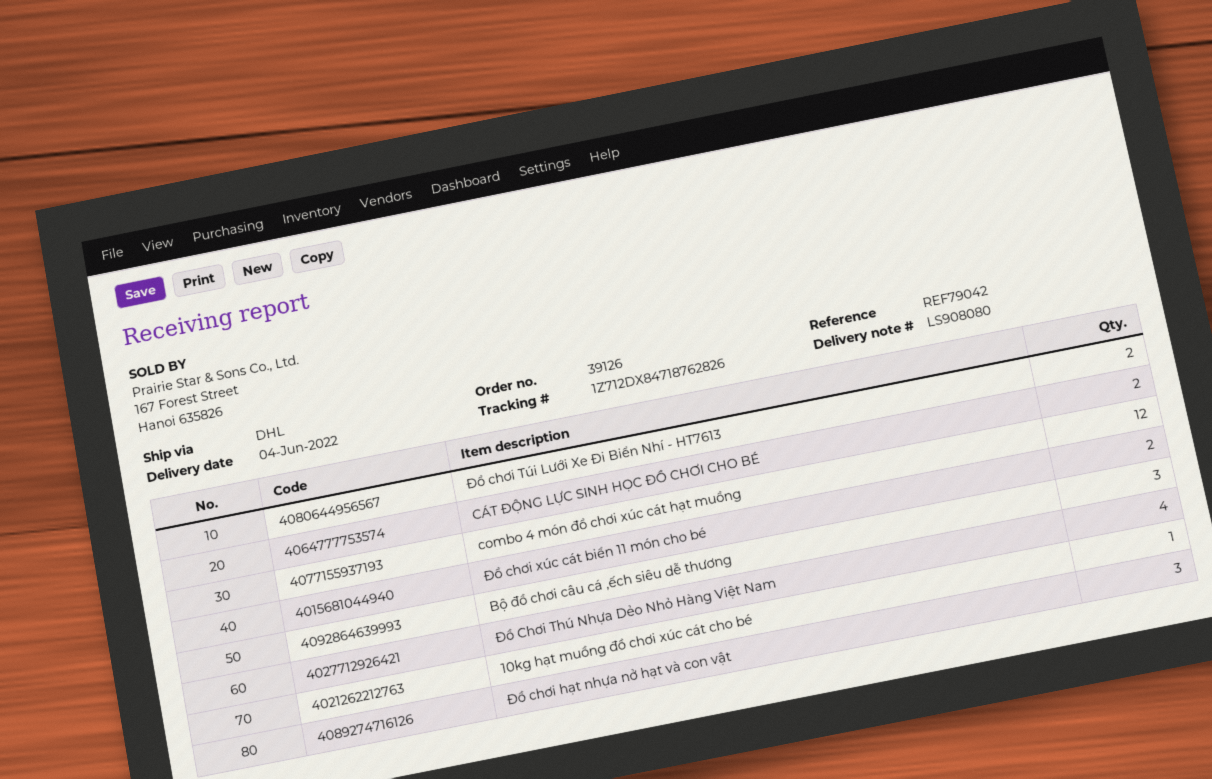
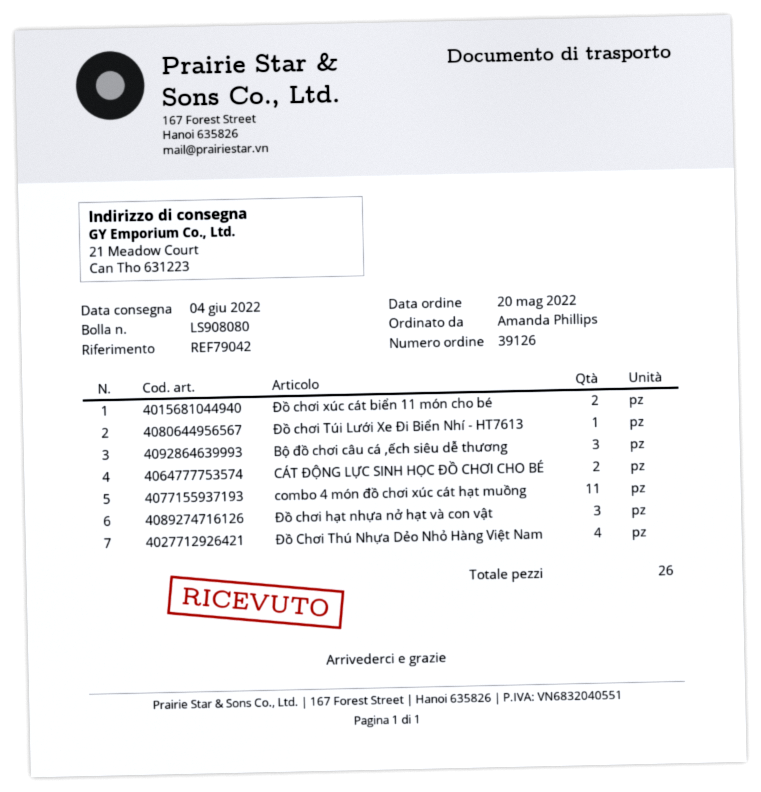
Đồ chơi Túi Lưới Xe Đi Biển Nhí - HT7613: 2 -> 1
combo 4 món đồ chơi xúc cát hạt muồng: 12 -> 11
10kg hạt muồng đồ chơi xúc cát cho bé: 1 -> none

